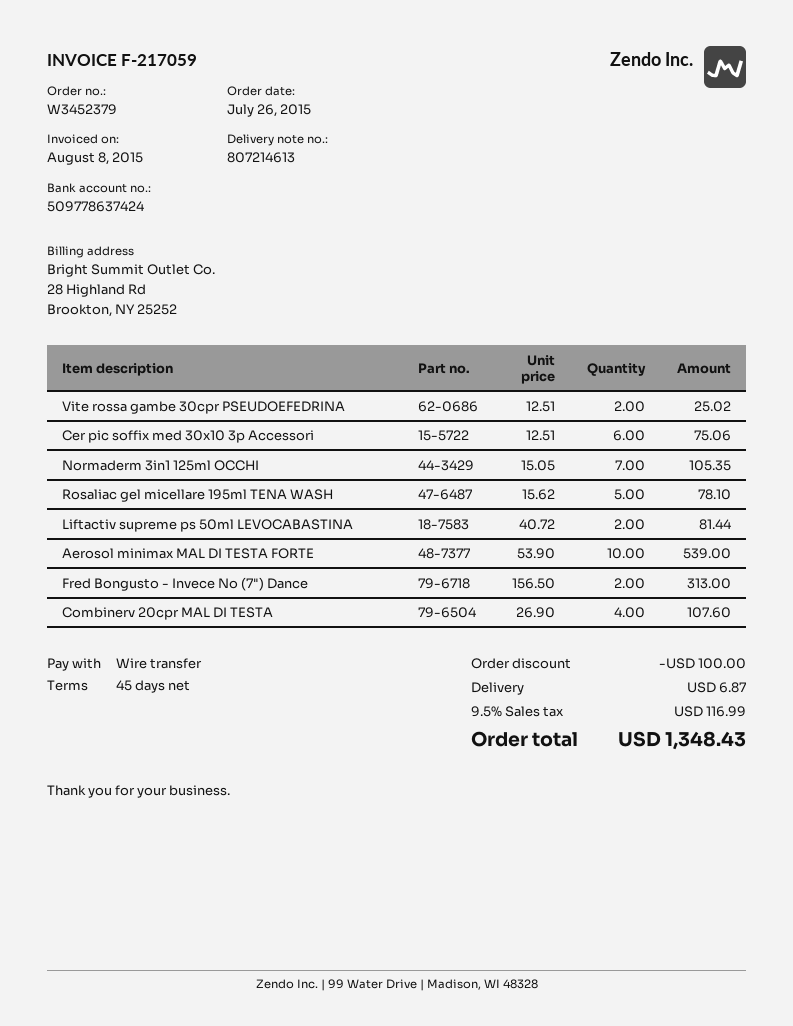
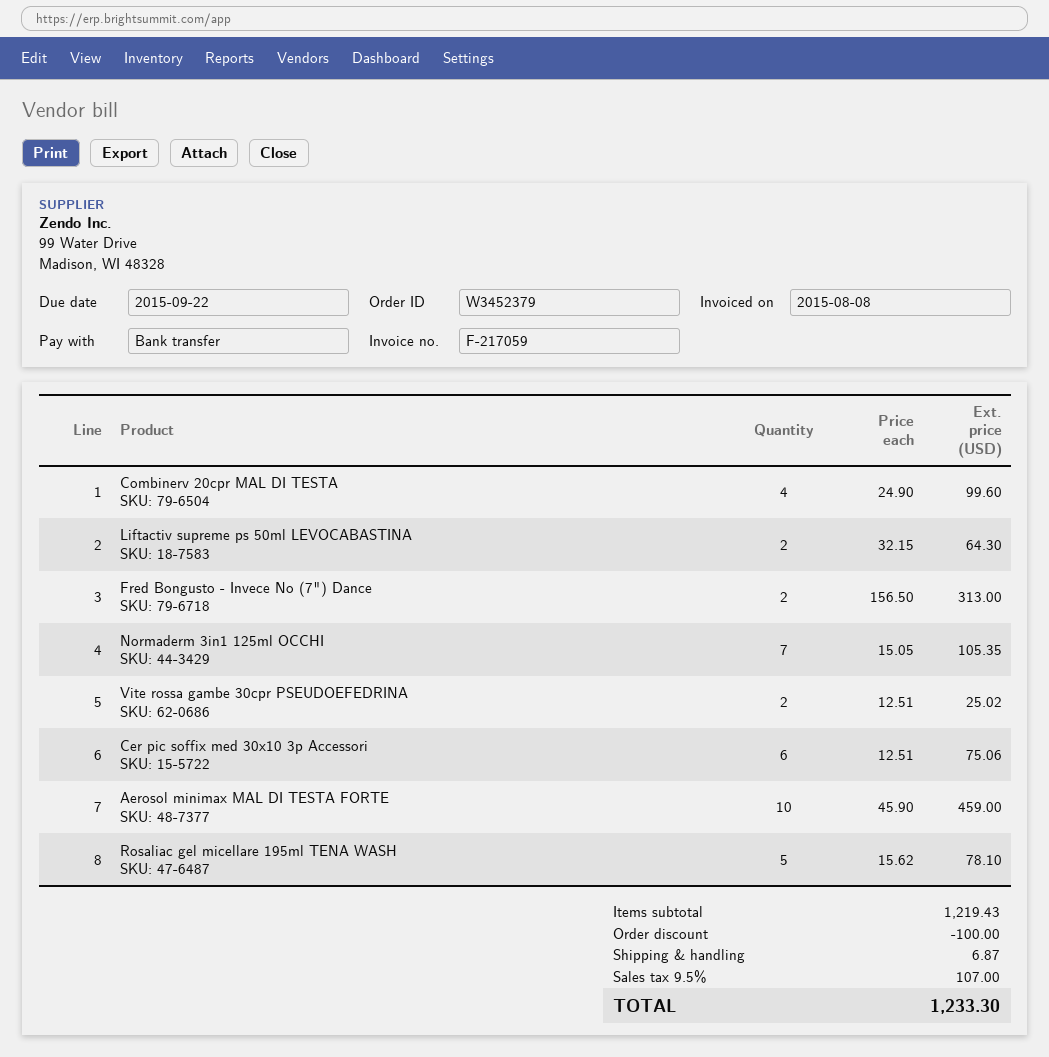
Liftactiv supreme ps 50ml LEVOCABASTINA: 2 x 40.72 = 81.44 -> 2 x 32.15 = 64.30
Aerosol minimax MAL DI TESTA FORTE: 10 x 53.90 = 539.00 -> 10 x 45.90 = 459.00
Combinerv 20cpr MAL DI TESTA: 4 x 26.90 = 107.60 -> 4 x 24.90 = 99.60
tax: 9.5% = 116.99 -> 9.5% = 107.00
total: 1348.43 -> 1233.30

